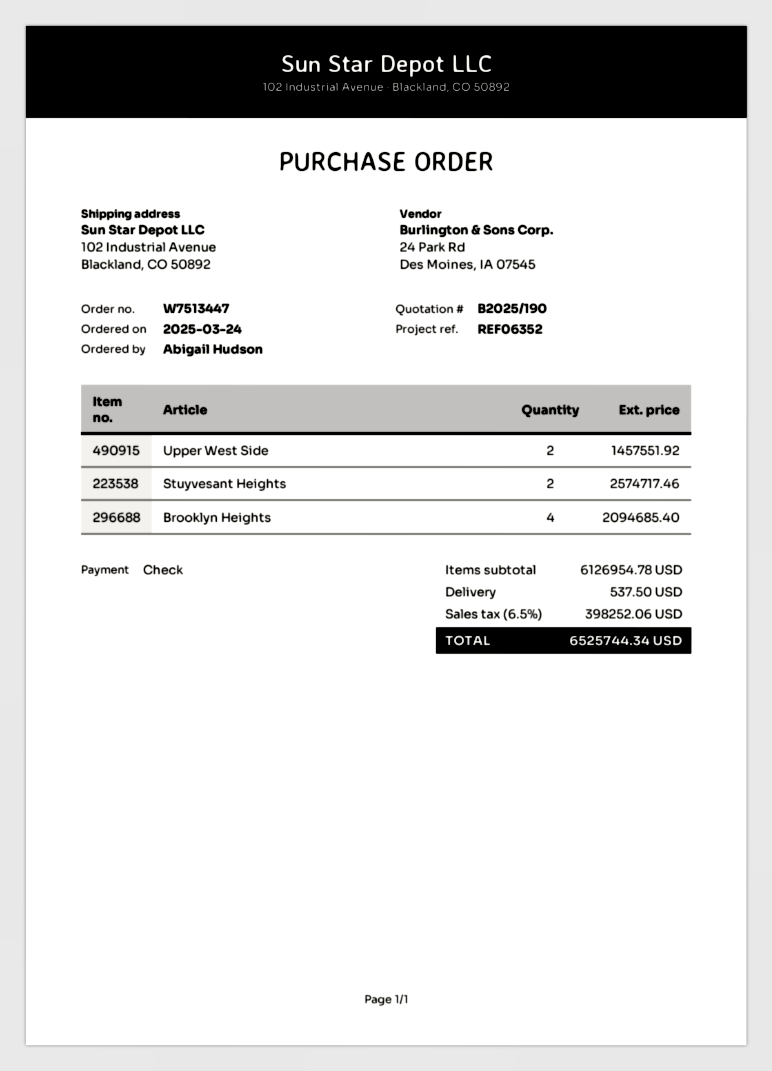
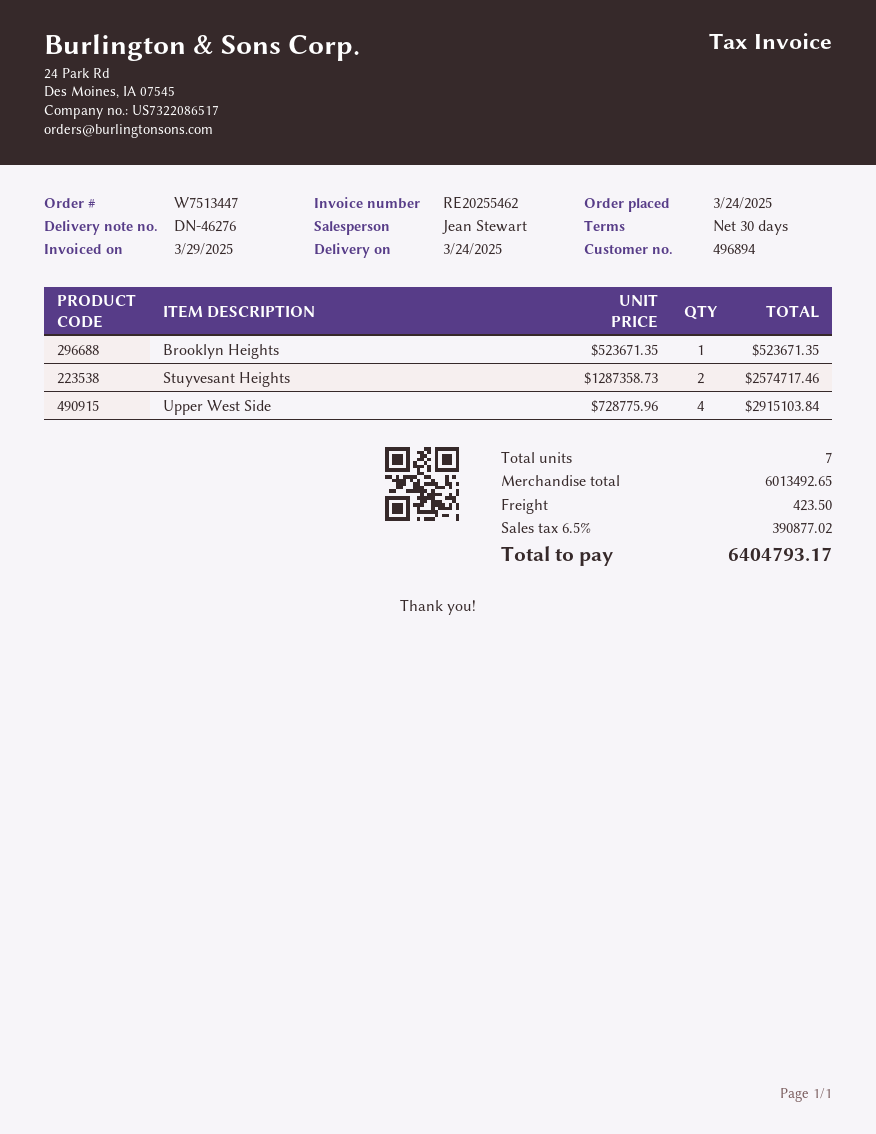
Upper West Side: 2 for 1457551.92 -> 4 for 2915103.84
Brooklyn Heights: 4 for 2094685.40 -> 1 for 523671.35
subtotal: 6126954.78 -> 6013492.65
shipping: 537.50 -> 423.50
tax: 6.5% = 398252.06 -> 6.5% = 390877.02
total: 6525744.34 -> 6404793.17

